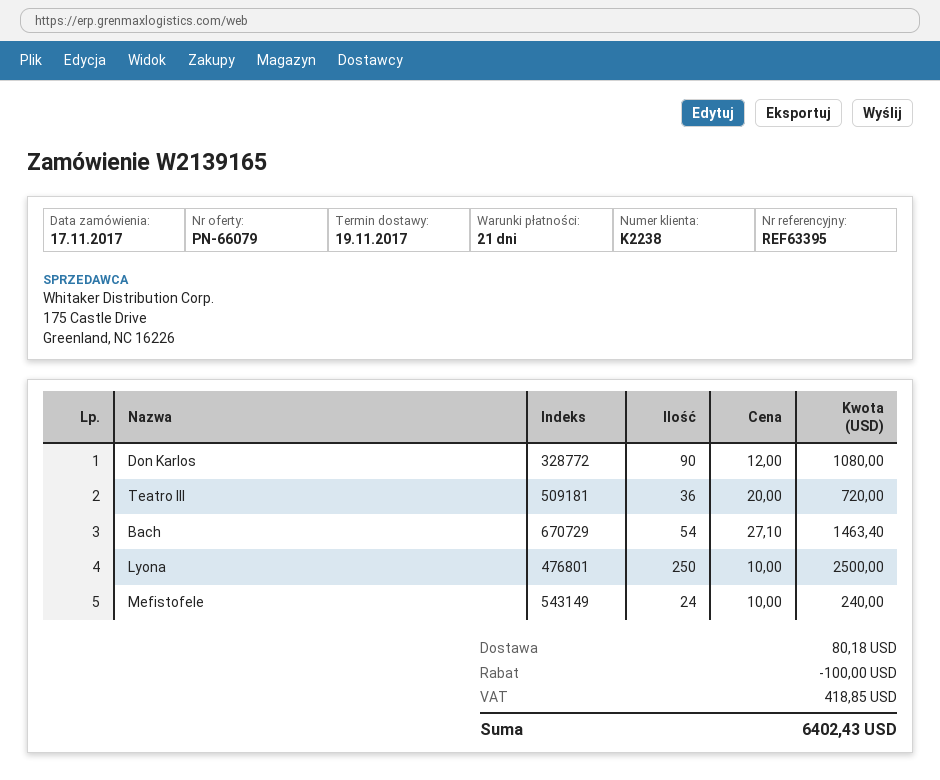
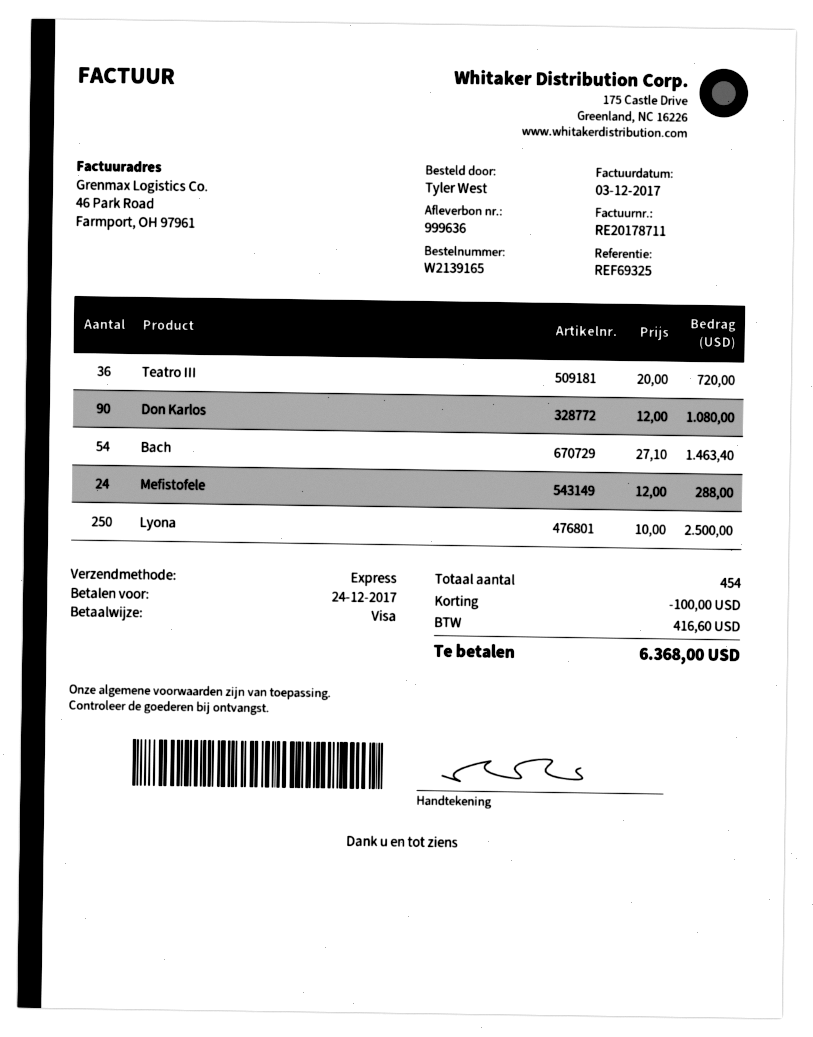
reference: REF63395 -> REF69325
Mefistofele: 24 x 10.00 = 240.00 -> 24 x 12.00 = 288.00
shipping: 80.18 -> none
tax: 418.85 -> 416.60
total: 6402.43 -> 6368.00

